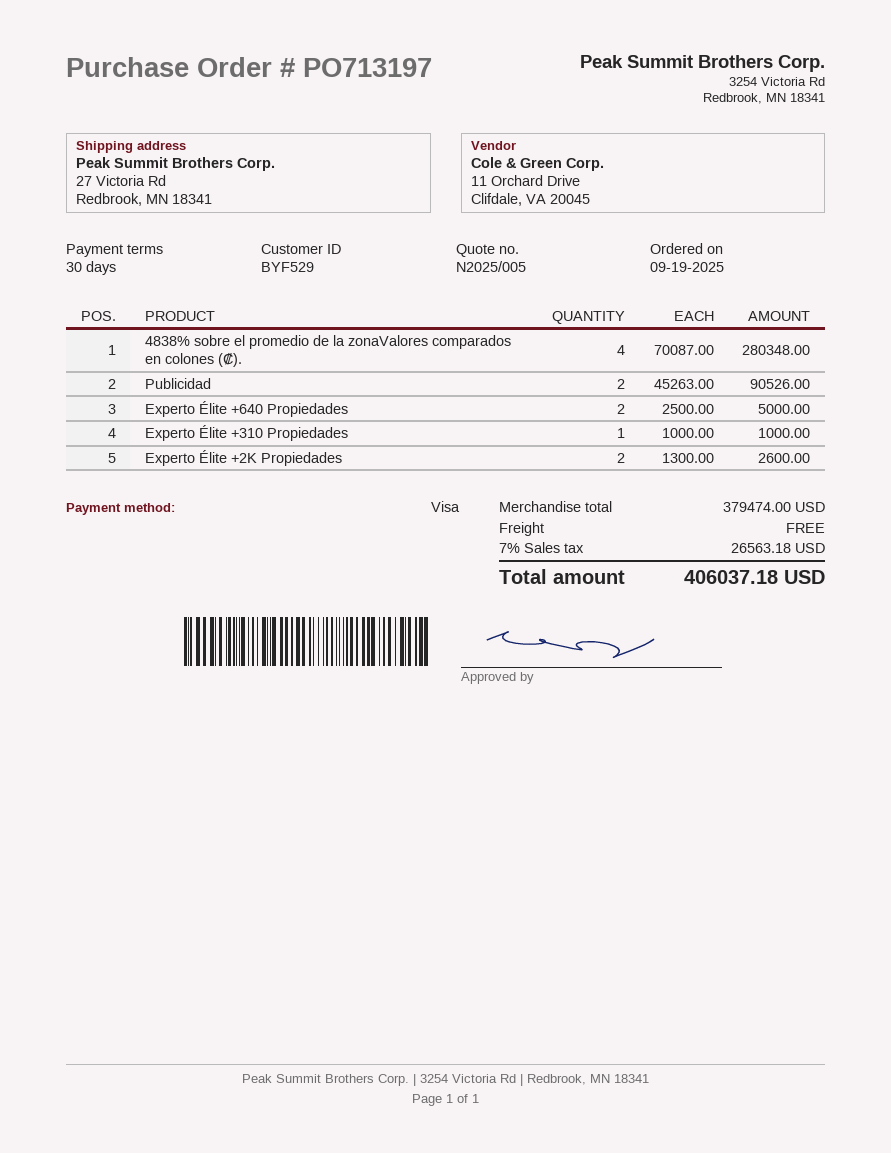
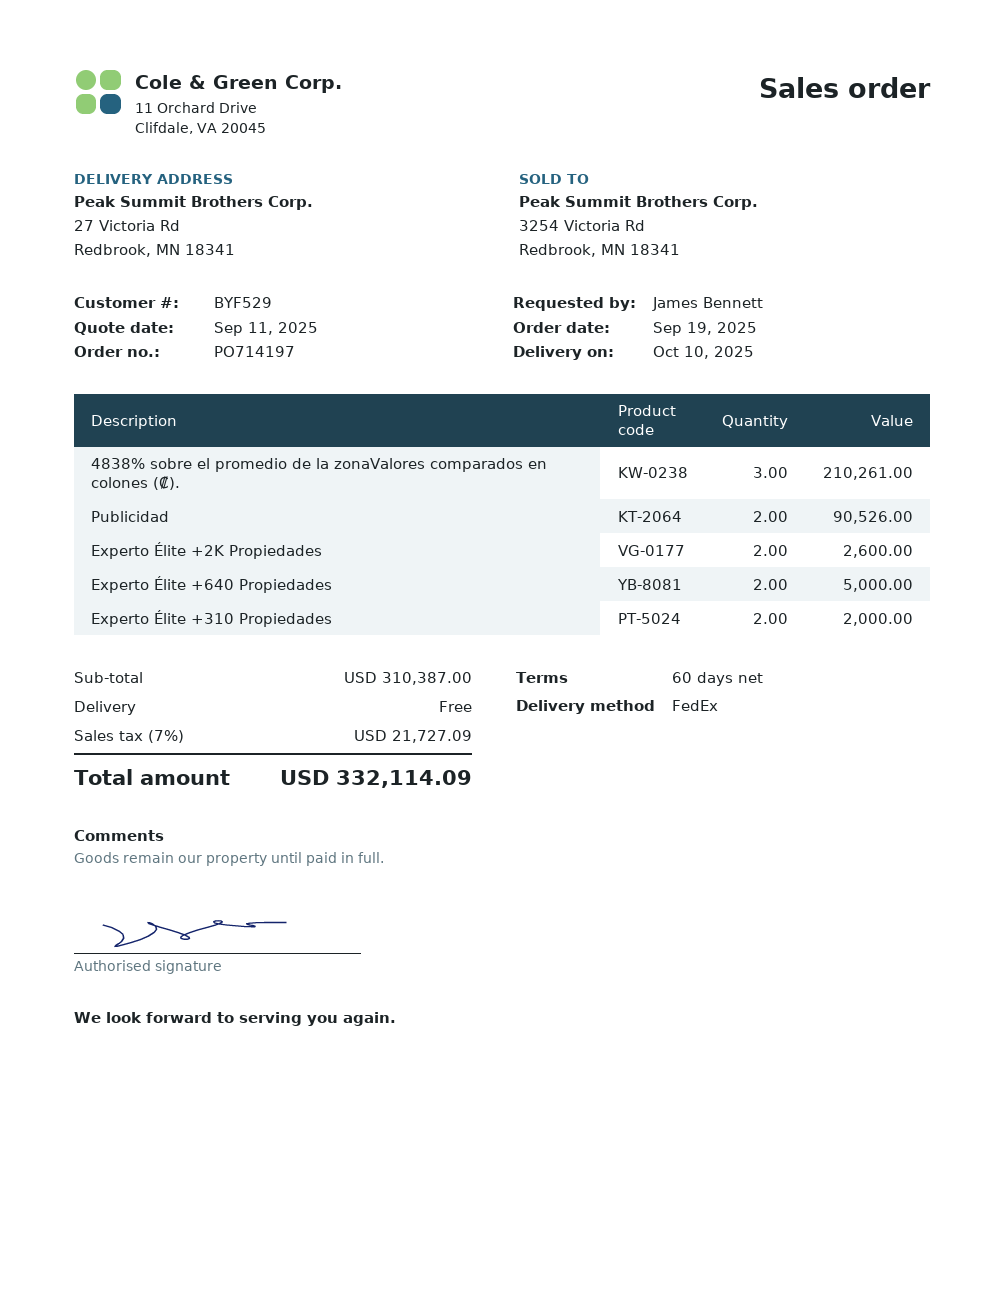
order number: PO713197 -> PO714197
payment terms: 30 days -> 60 days
4838% sobre el promedio de la zonaValores comparados en colones (₡).: 4 for 280348.00 -> 3 for 210261.00
Experto Élite +310 Propiedades: 1 for 1000.00 -> 2 for 2000.00
subtotal: 379474.00 -> 310387.00
tax: 7% = 26563.18 -> 7% = 21727.09
total: 406037.18 -> 332114.09

